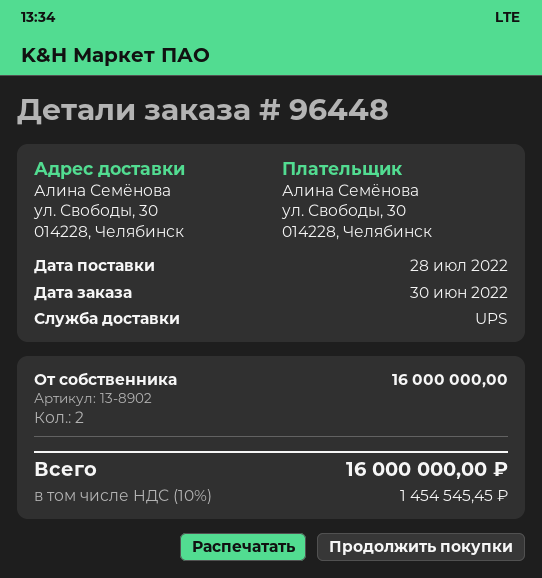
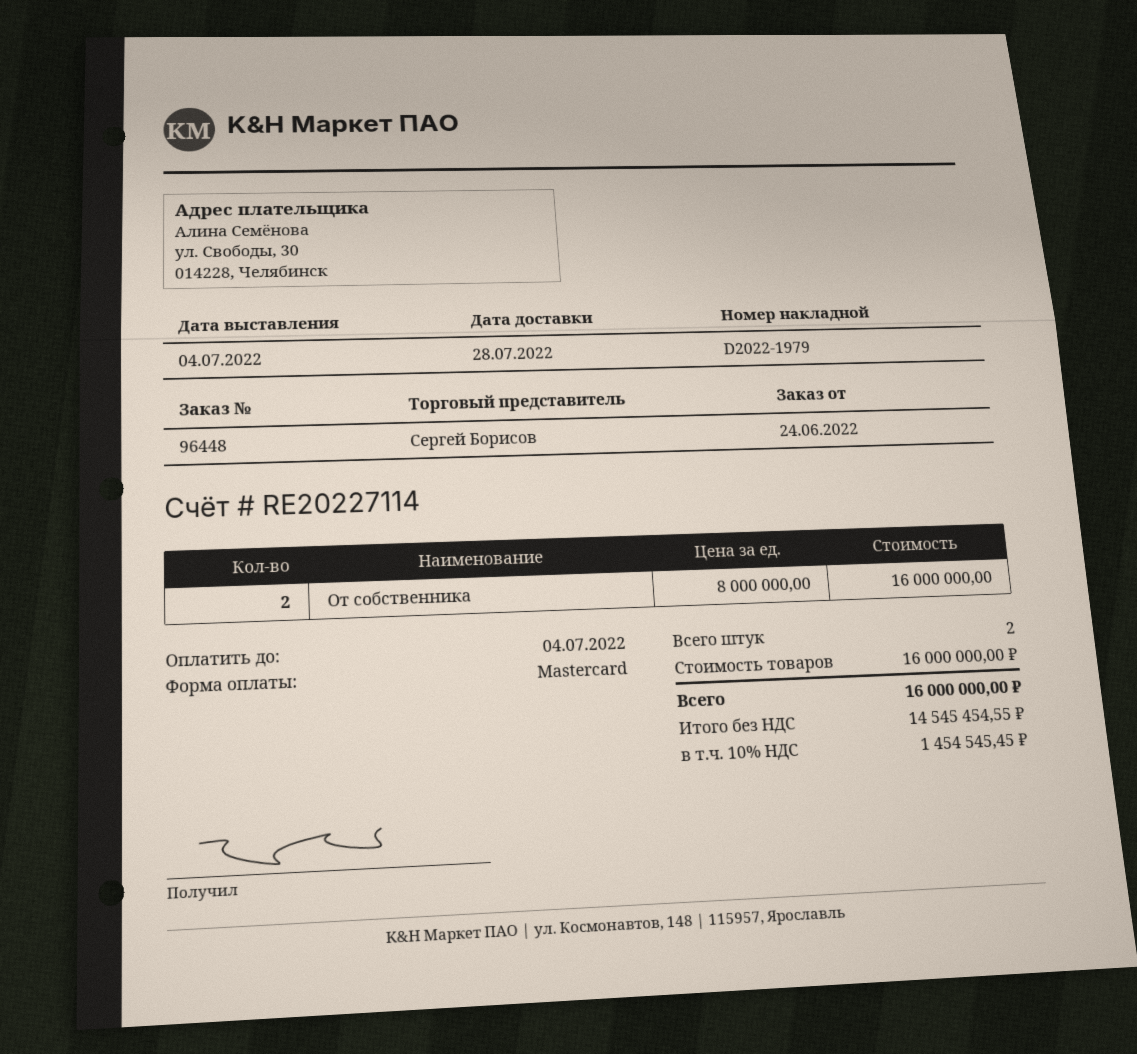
order date: 2022-06-30 -> 2022-06-24

